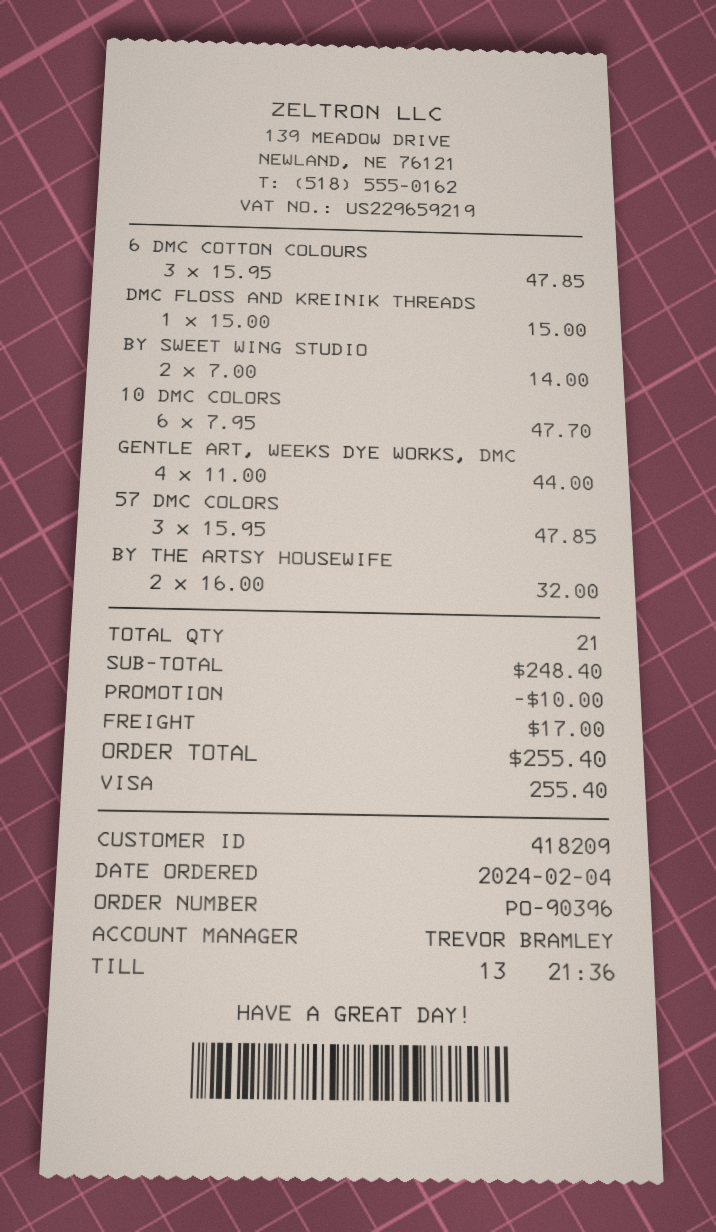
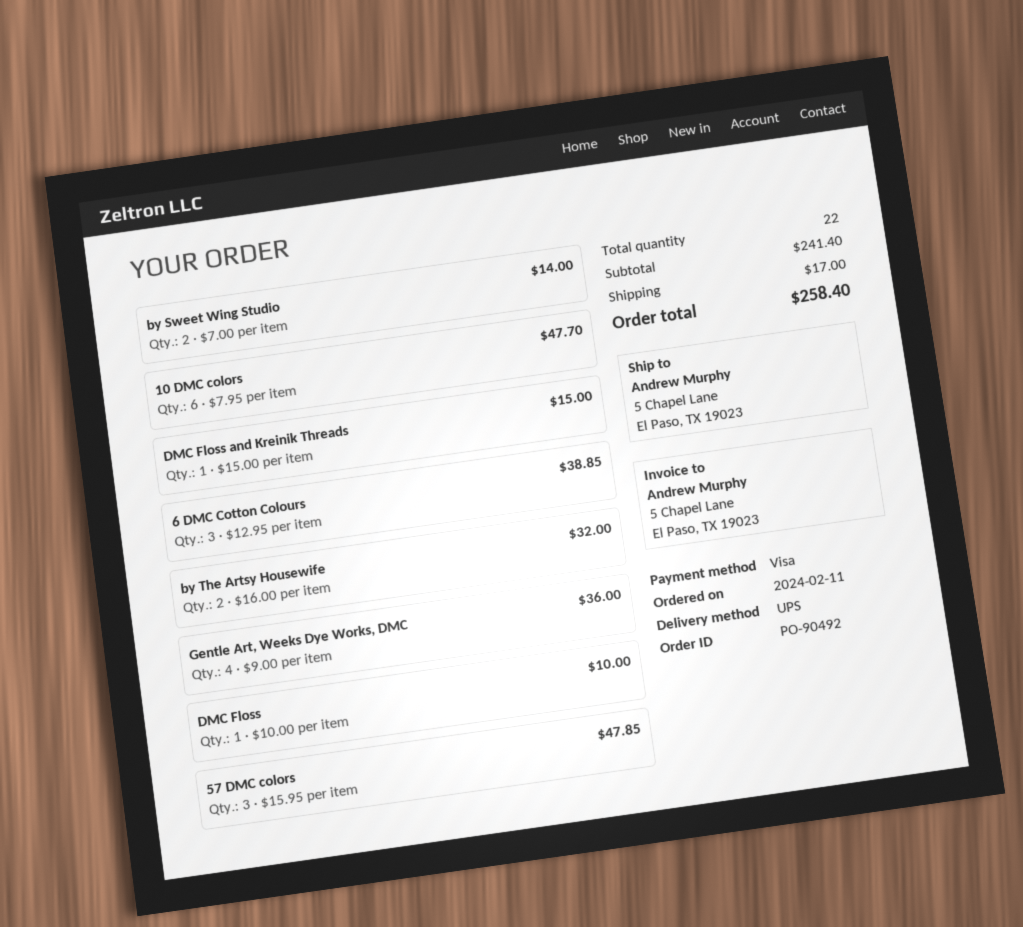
order number: PO-90396 -> PO-90492
order date: 2024-02-04 -> 2024-02-11
6 DMC COTTON COLOURS: 3 x 15.95 = 47.85 -> 3 x 12.95 = 38.85
GENTLE ART, WEEKS DYE WORKS, DMC: 4 x 11.00 = 44.00 -> 4 x 9.00 = 36.00
DMC Floss: none -> 1 x 10.00 = 10.00
total quantity: 21 -> 22
subtotal: 248.40 -> 241.40
discount: 10.00 -> none
total: 255.40 -> 258.40

